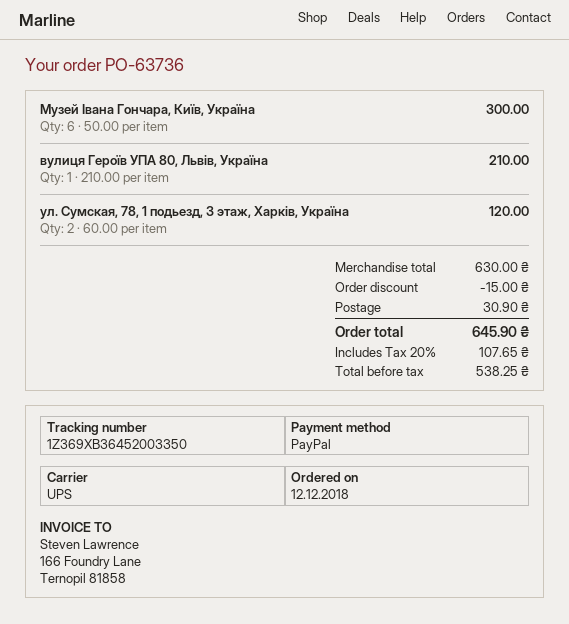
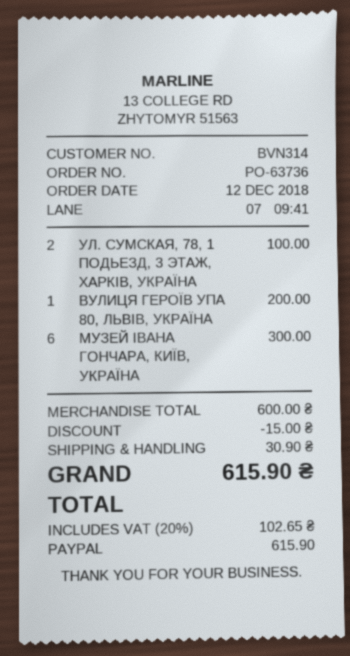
вулиця Героїв УПА 80, Львів, Україна: 1 for 210.00 -> 1 for 200.00
ул. Сумская, 78, 1 подьезд, 3 этаж, Харків, Україна: 2 for 120.00 -> 2 for 100.00
subtotal: 630.00 -> 600.00
tax: 20% = 107.65 -> 20% = 102.65
total: 645.90 -> 615.90

